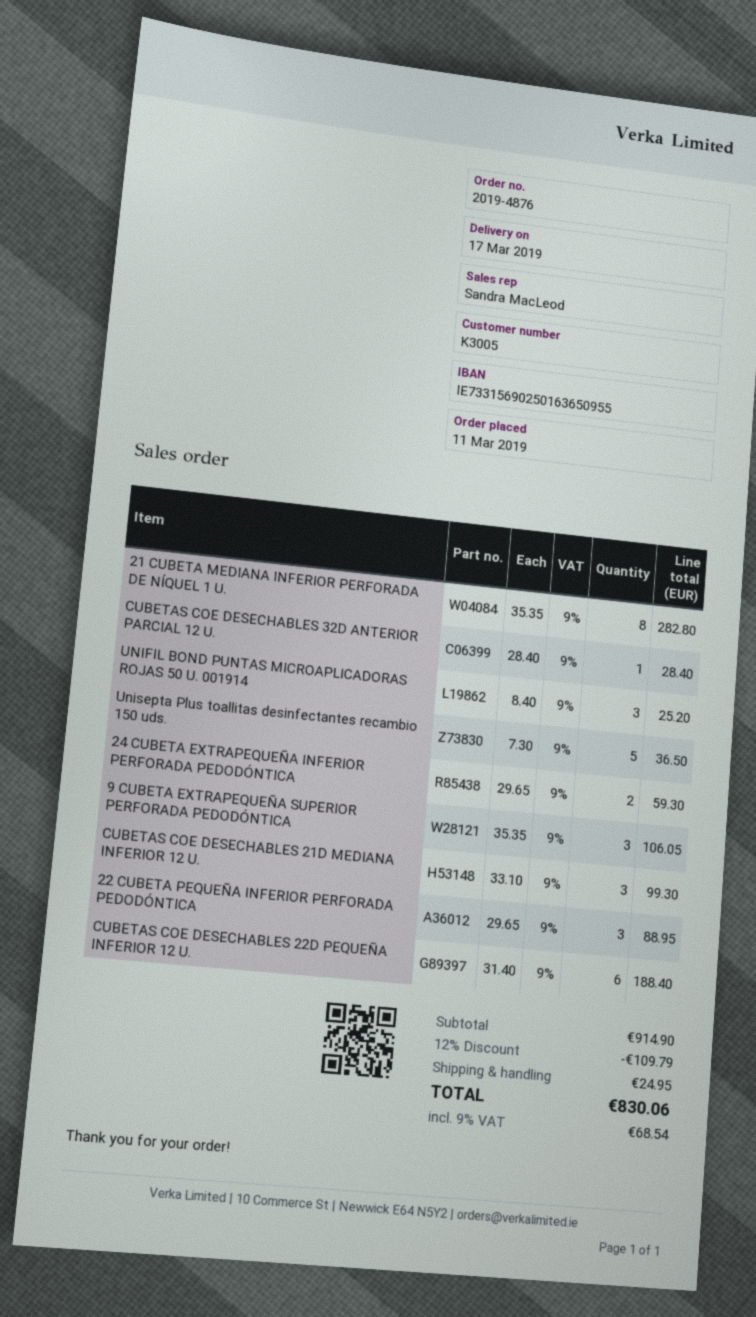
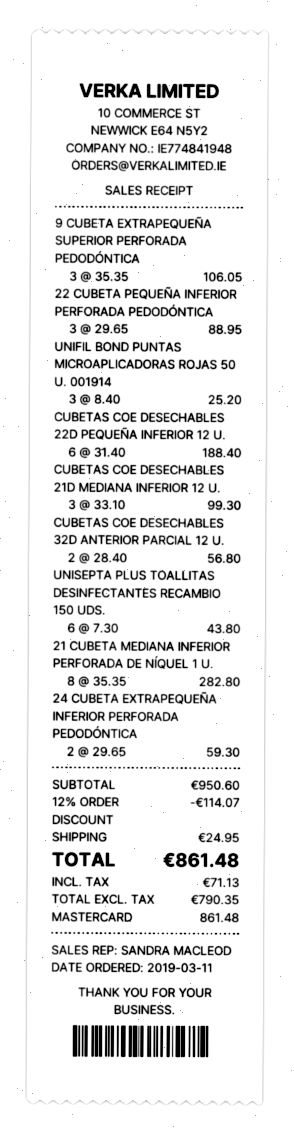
CUBETAS COE DESECHABLES 32D ANTERIOR PARCIAL 12 U.: 1 x 28.40 = 28.40 -> 2 x 28.40 = 56.80
Unisepta Plus toallitas desinfectantes recambio 150 uds.: 5 x 7.30 = 36.50 -> 6 x 7.30 = 43.80
subtotal: 914.90 -> 950.60
discount: 12% = 109.79 -> 12% = 114.07
tax: 68.54 -> 71.13
total: 830.06 -> 861.48

